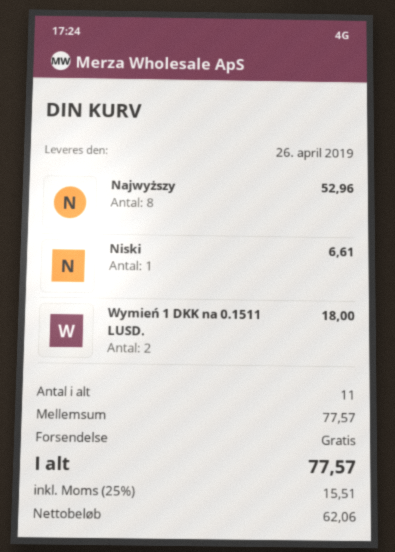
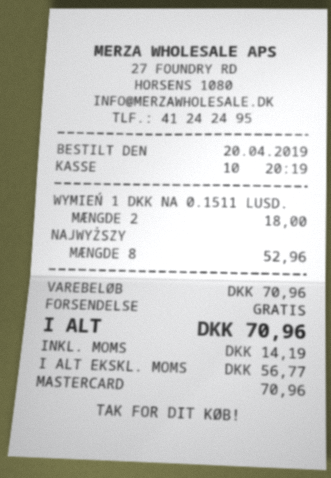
Niski: 1 for 6.61 -> none
subtotal: 77.57 -> 70.96
net: 62.06 -> 56.77
tax: 15.51 -> 14.19
total: 77.57 -> 70.96

